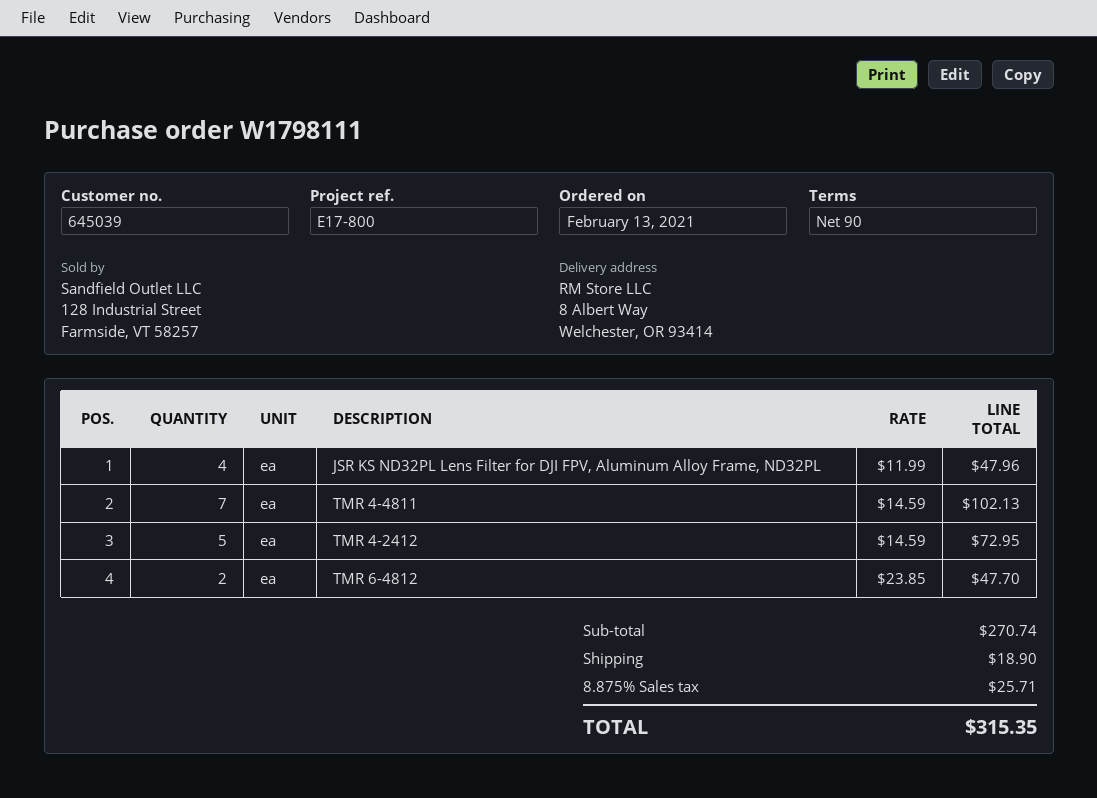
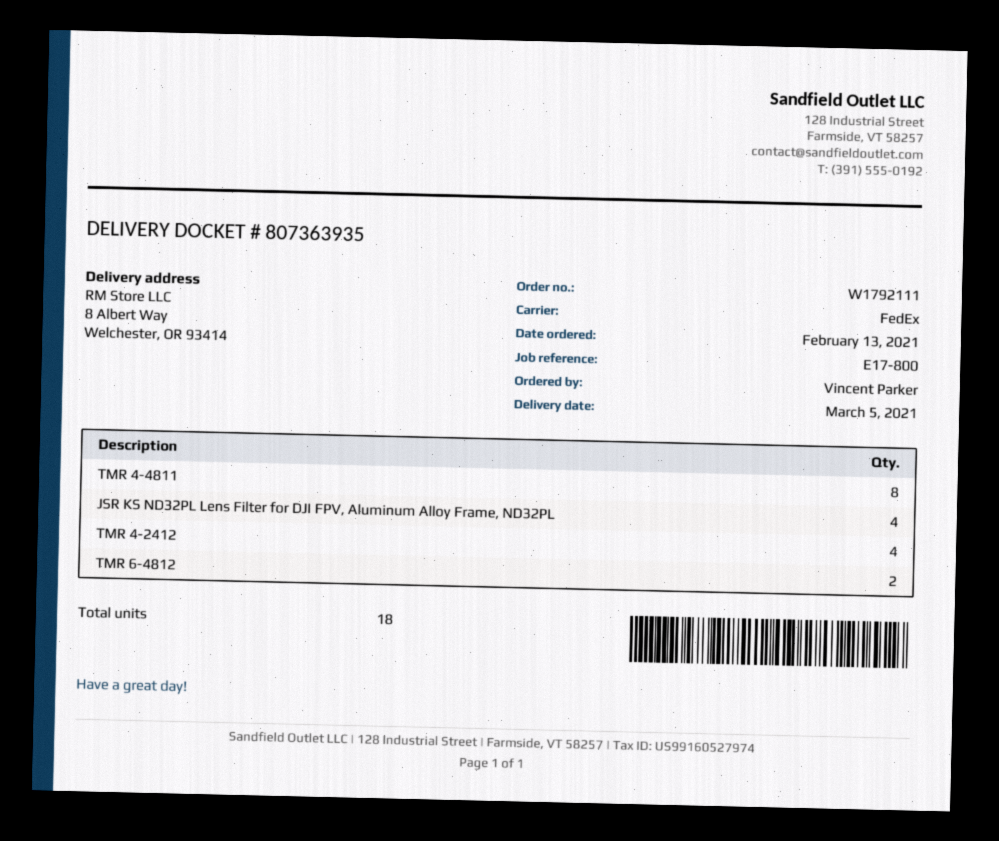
order number: W1798111 -> W1792111
TMR 4-4811: 7 -> 8
TMR 4-2412: 5 -> 4

